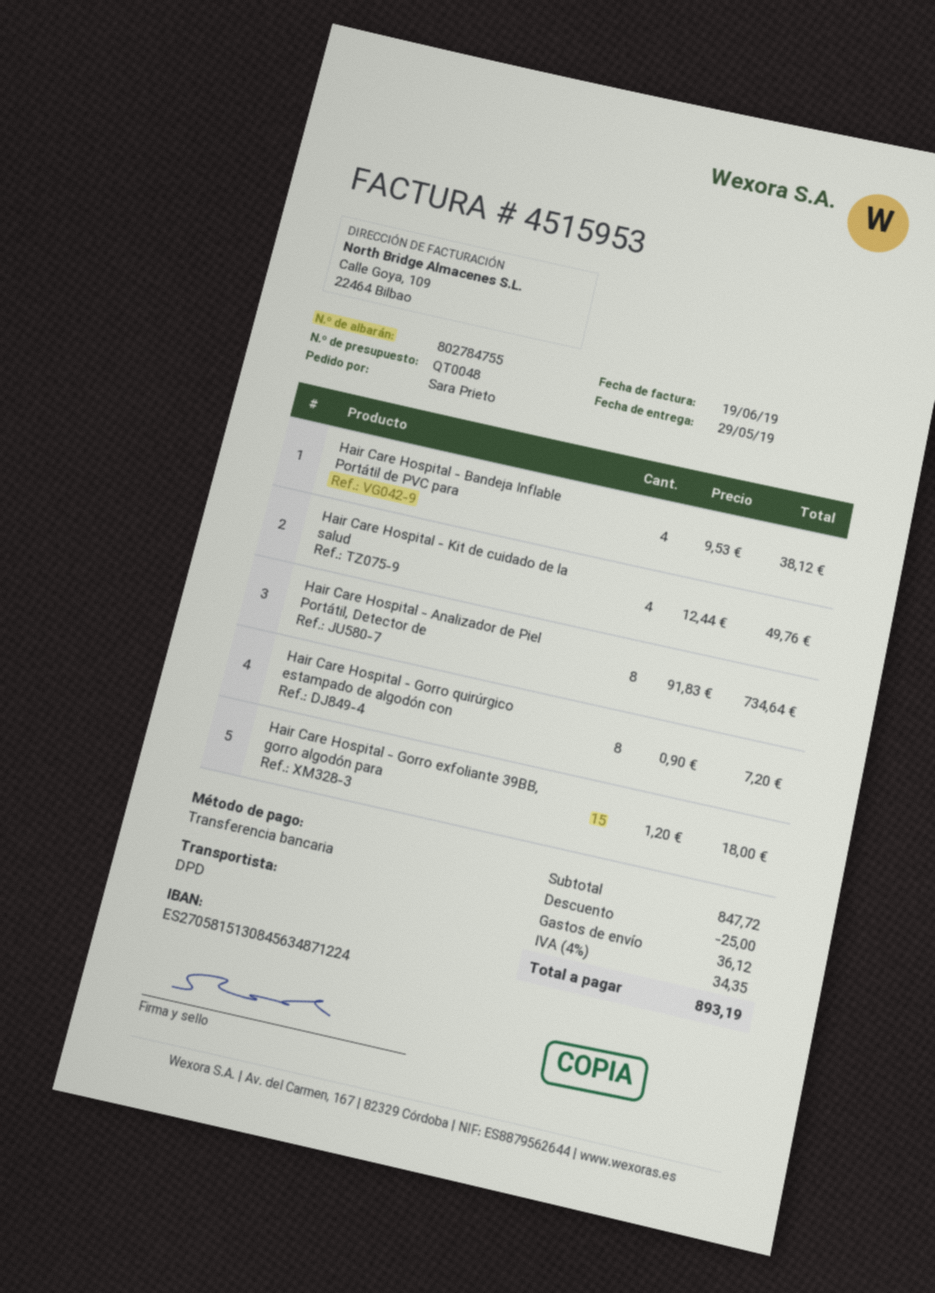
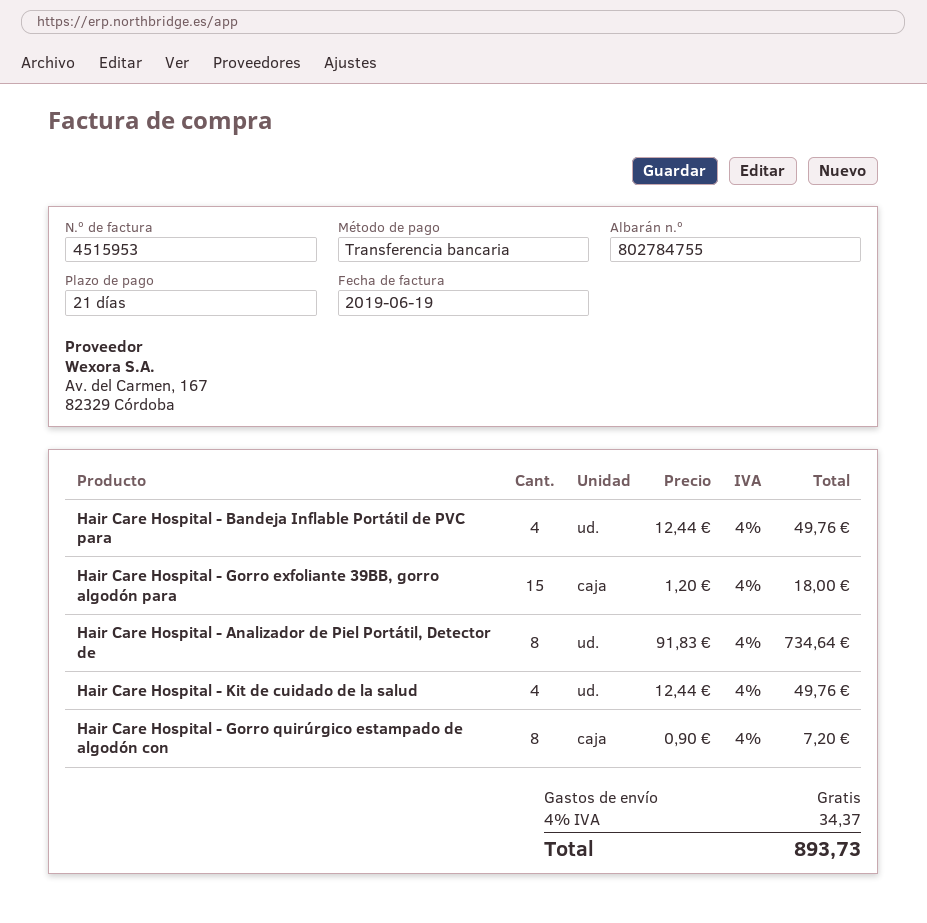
Hair Care Hospital - Bandeja Inflable Portátil de PVC para: 4 x 9.53 = 38.12 -> 4 x 12.44 = 49.76
discount: 25.00 -> none
shipping: 36.12 -> 0.00
tax: 4% = 34.35 -> 4% = 34.37
total: 893.19 -> 893.73

